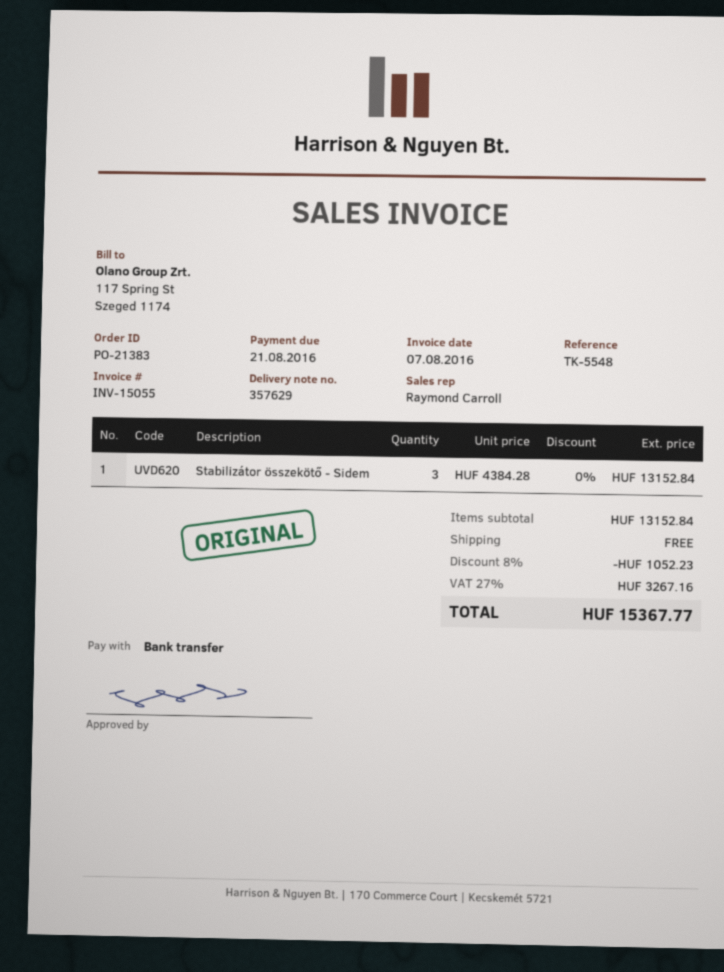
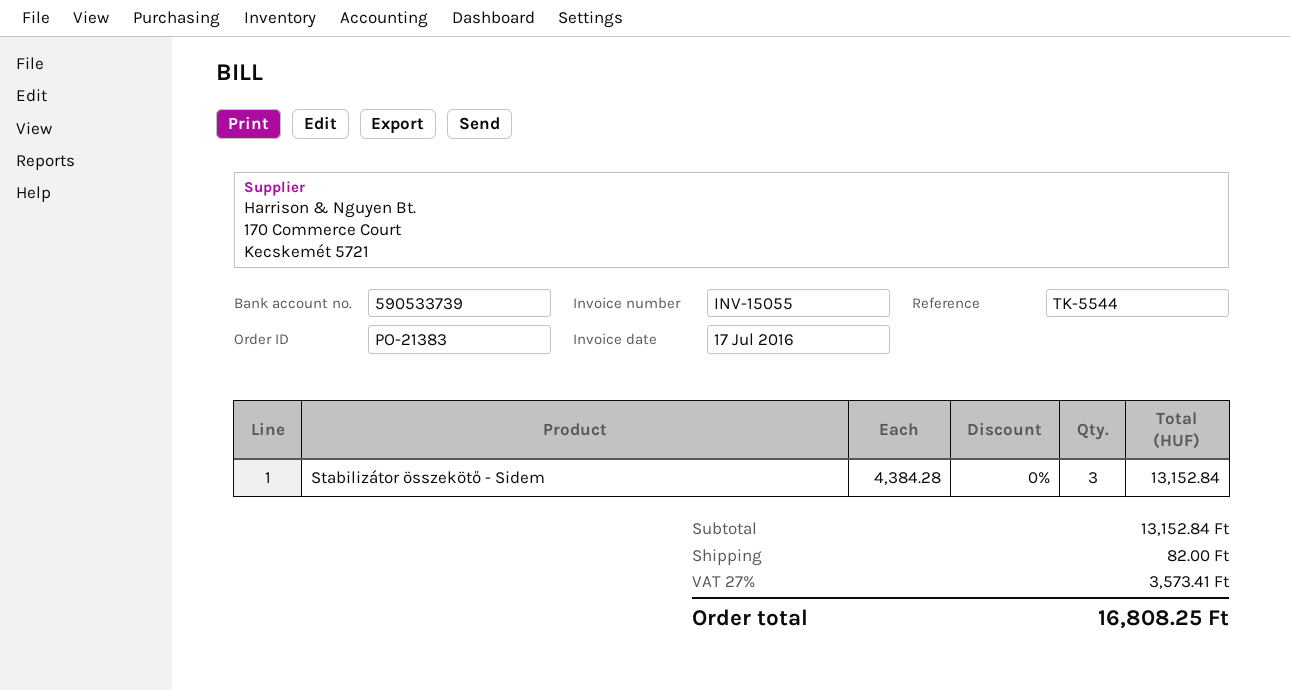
invoice date: 2016-08-07 -> 2016-07-17
reference: TK-5548 -> TK-5544
discount: 8% = 1052.23 -> none
shipping: 0.00 -> 82.00
tax: 27% = 3267.16 -> 27% = 3573.41
total: 15367.77 -> 16808.25

